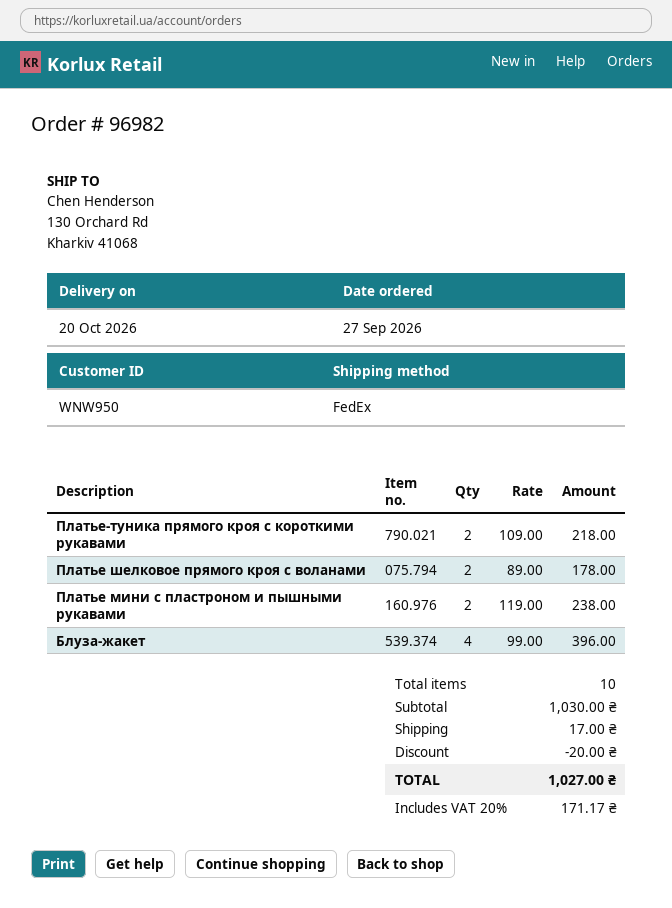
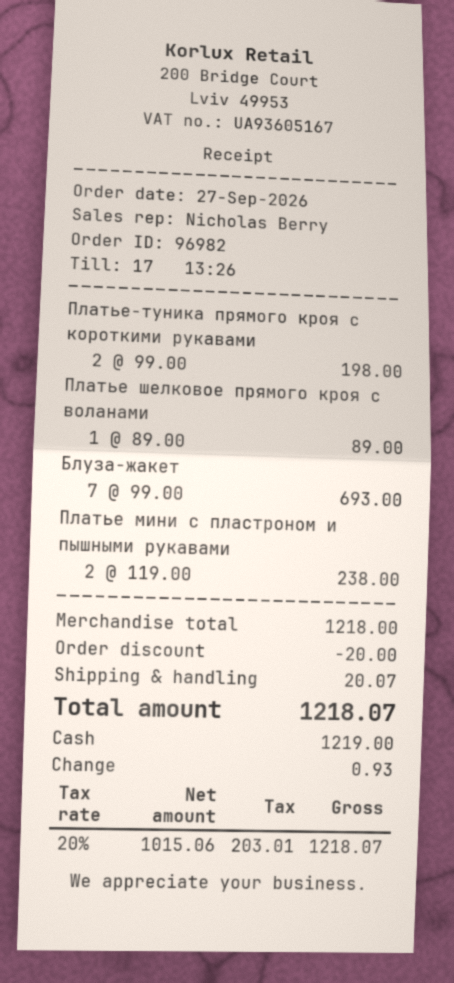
Платье-туника прямого кроя с короткими рукавами: 2 x 109.00 = 218.00 -> 2 x 99.00 = 198.00
Платье шелковое прямого кроя с воланами: 2 x 89.00 = 178.00 -> 1 x 89.00 = 89.00
Блуза-жакет: 4 x 99.00 = 396.00 -> 7 x 99.00 = 693.00
subtotal: 1030.00 -> 1218.00
shipping: 17.00 -> 20.07
tax: 20% = 171.17 -> 20% = 203.01
total: 1027.00 -> 1218.07

